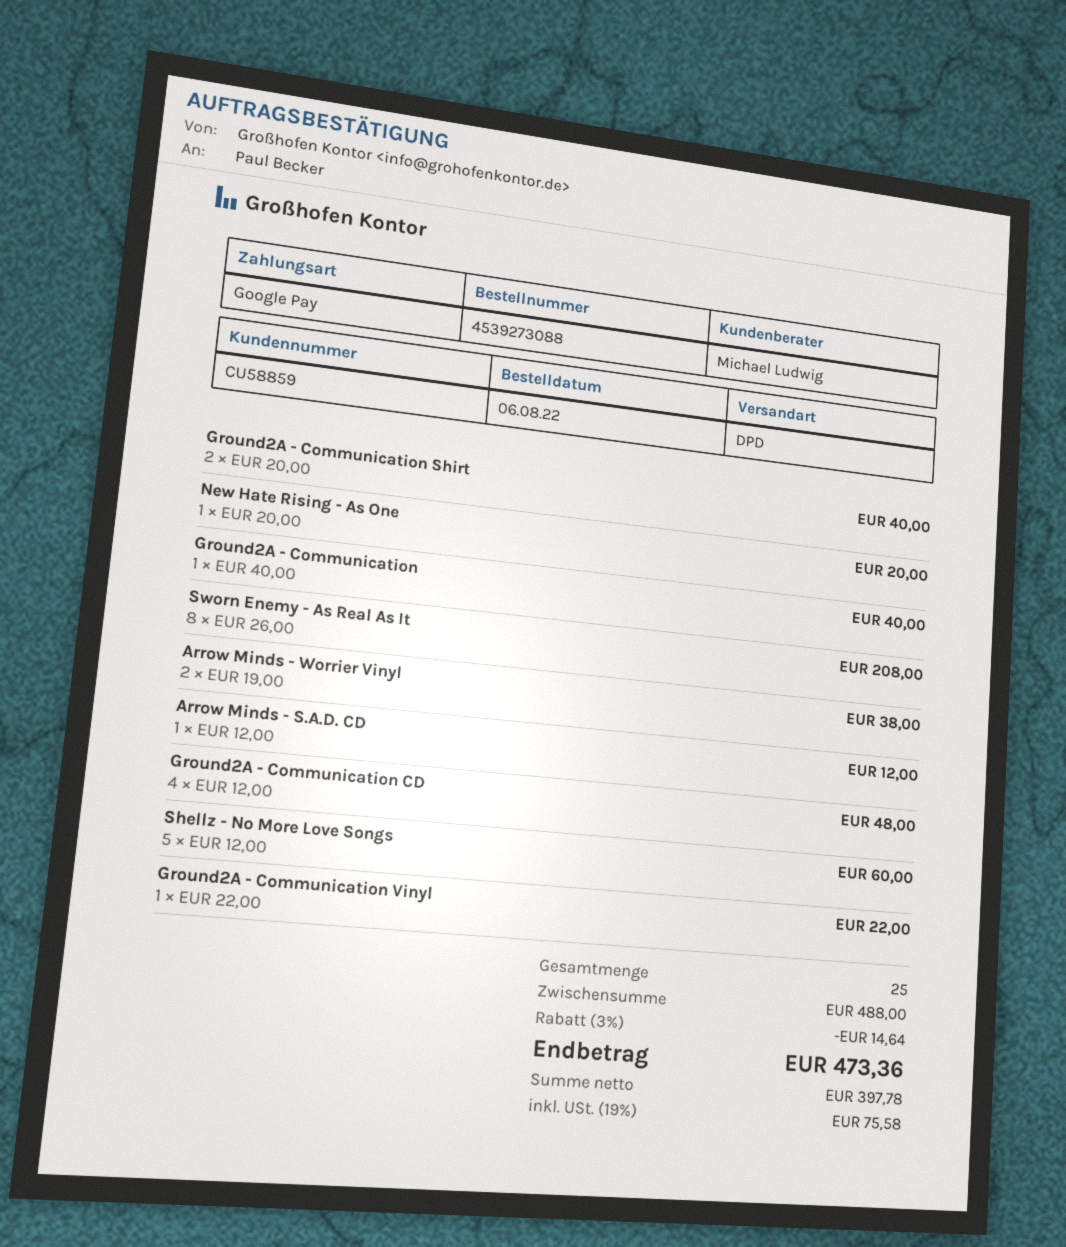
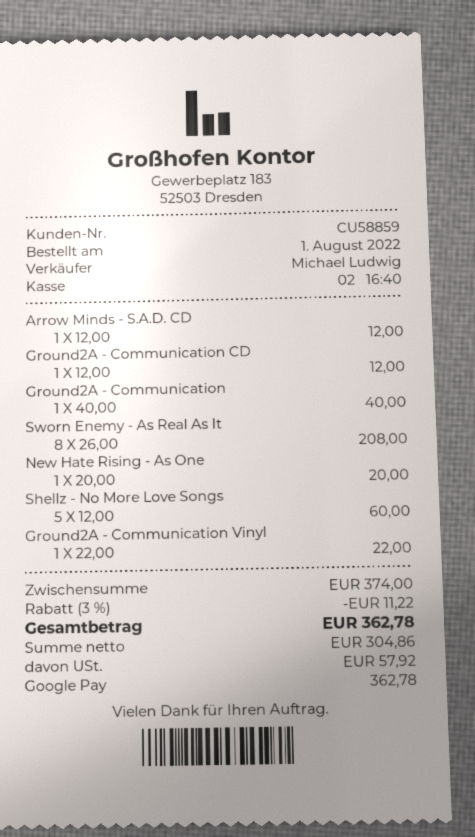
order date: 2022-08-06 -> 2022-08-01
Ground2A - Communication Shirt: 2 x 20.00 = 40.00 -> none
Arrow Minds - Worrier Vinyl: 2 x 19.00 = 38.00 -> none
Ground2A - Communication CD: 4 x 12.00 = 48.00 -> 1 x 12.00 = 12.00
subtotal: 488.00 -> 374.00
discount: 3% = 14.64 -> 3% = 11.22
net: 397.78 -> 304.86
tax: 75.58 -> 57.92
total: 473.36 -> 362.78

